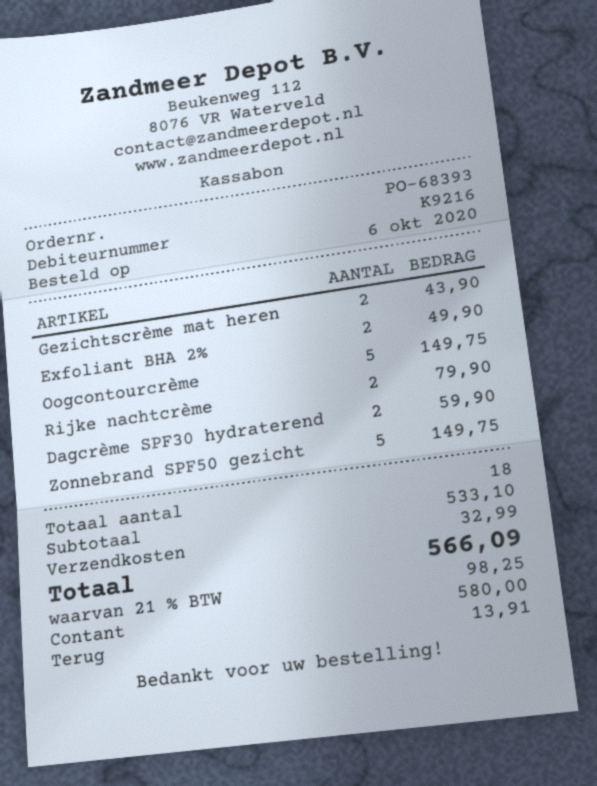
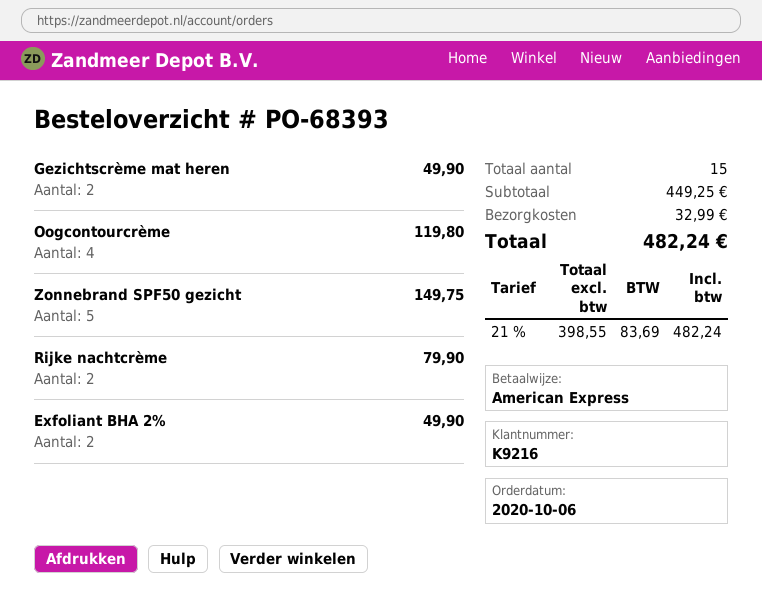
payment method: cash -> American Express
Gezichtscrème mat heren: 2 for 43.90 -> 2 for 49.90
Oogcontourcrème: 5 for 149.75 -> 4 for 119.80
Dagcrème SPF30 hydraterend: 2 for 59.90 -> none
total quantity: 18 -> 15
subtotal: 533.10 -> 449.25
tax: 21% = 98.25 -> 21% = 83.69
total: 566.09 -> 482.24

